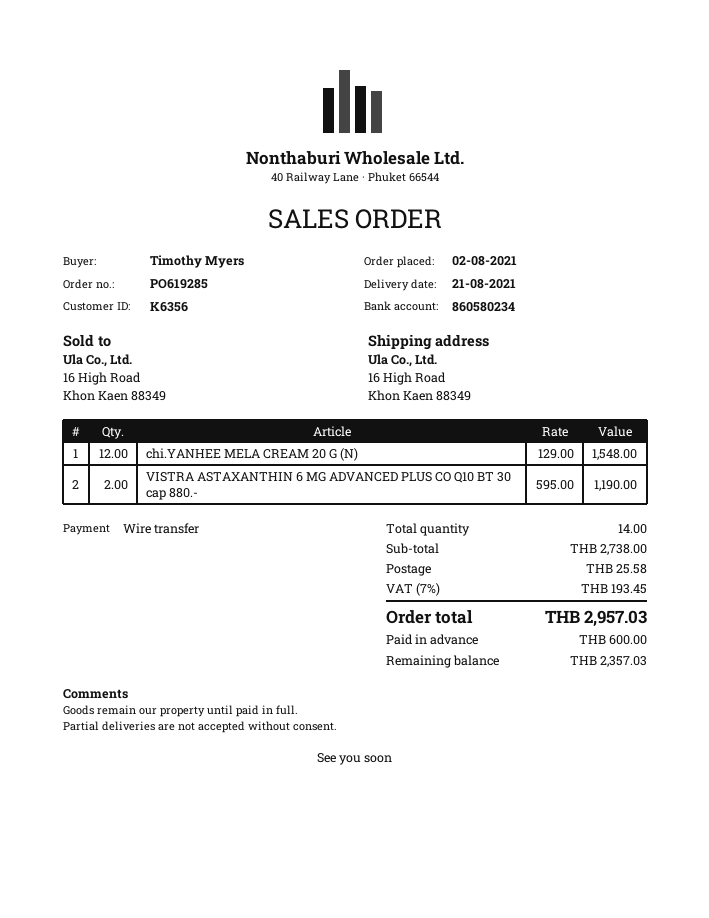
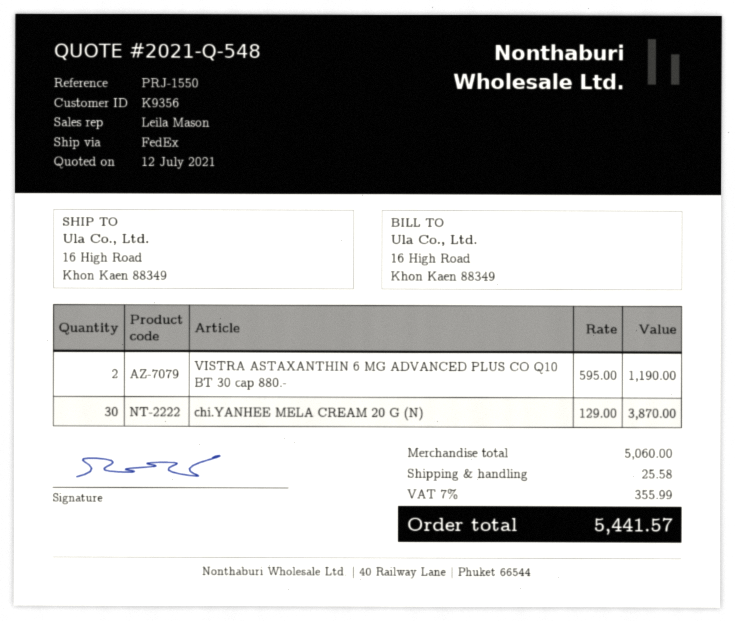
customer number: K6356 -> K9356
chi.YANHEE MELA CREAM 20 G (N): 12 x 129.00 = 1548.00 -> 30 x 129.00 = 3870.00
subtotal: 2738.00 -> 5060.00
tax: 7% = 193.45 -> 7% = 355.99
total: 2957.03 -> 5441.57

